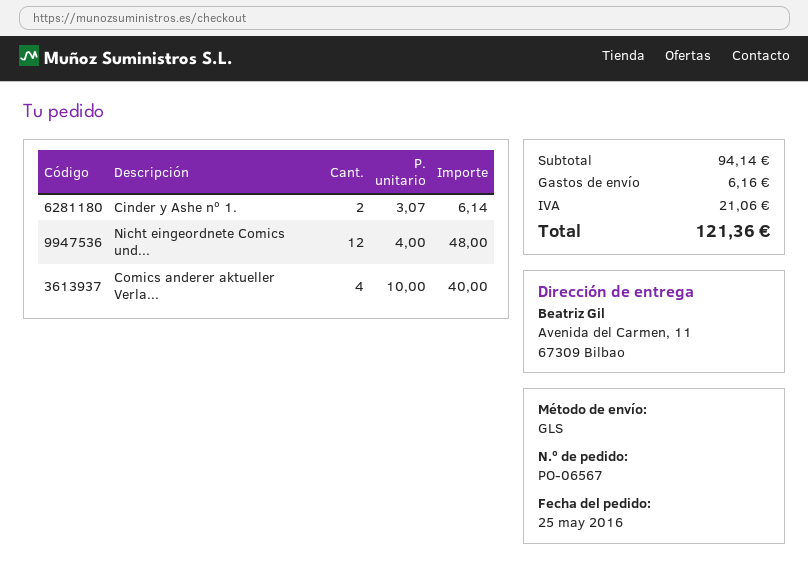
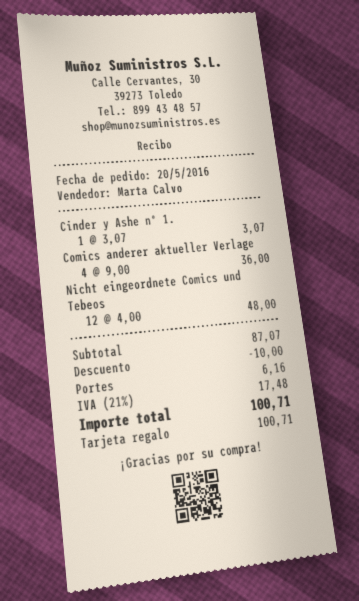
order date: 2016-05-25 -> 2016-05-20
Cinder y Ashe nº 1.: 2 x 3.07 = 6.14 -> 1 x 3.07 = 3.07
Comics anderer aktueller Verla...: 4 x 10.00 = 40.00 -> 4 x 9.00 = 36.00
subtotal: 94.14 -> 87.07
discount: none -> 10.00
tax: 21.06 -> 17.48
total: 121.36 -> 100.71

